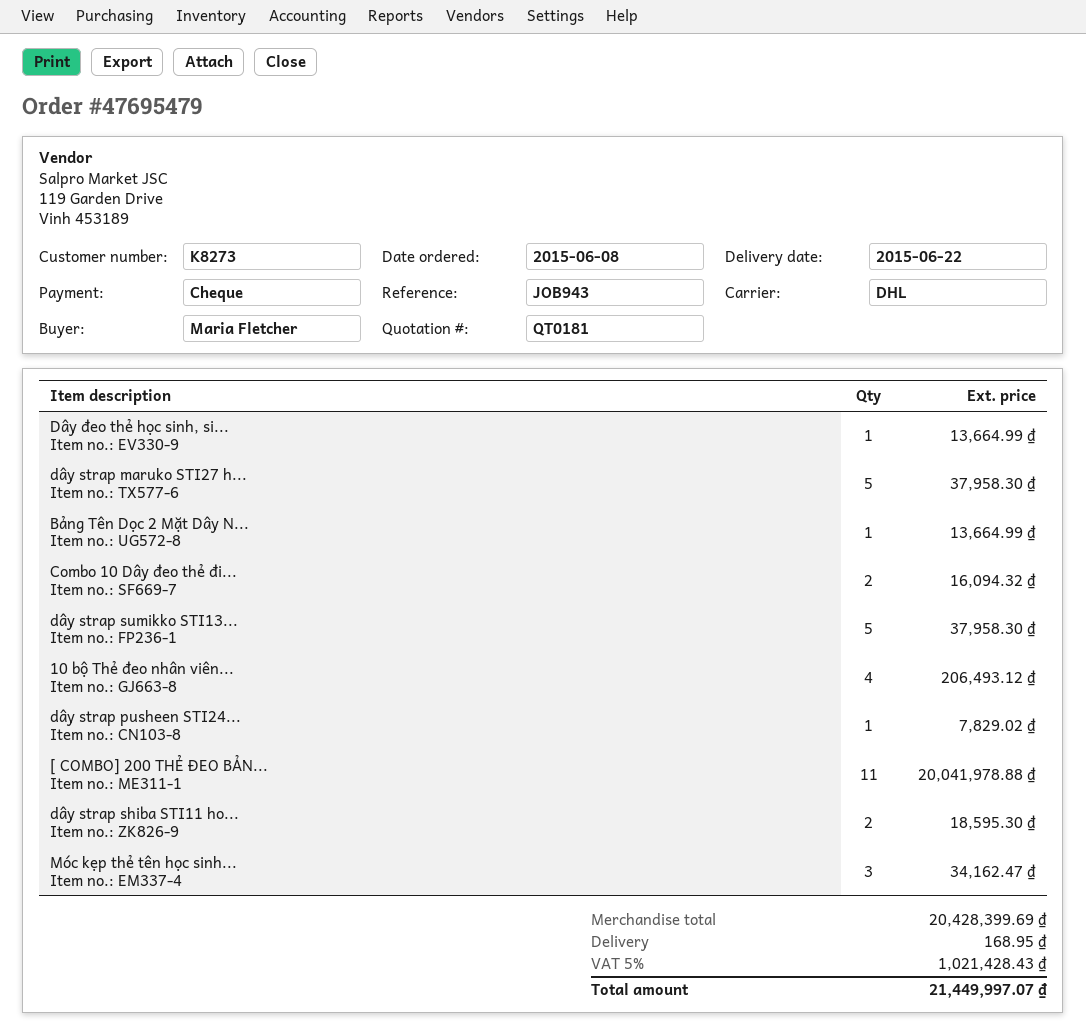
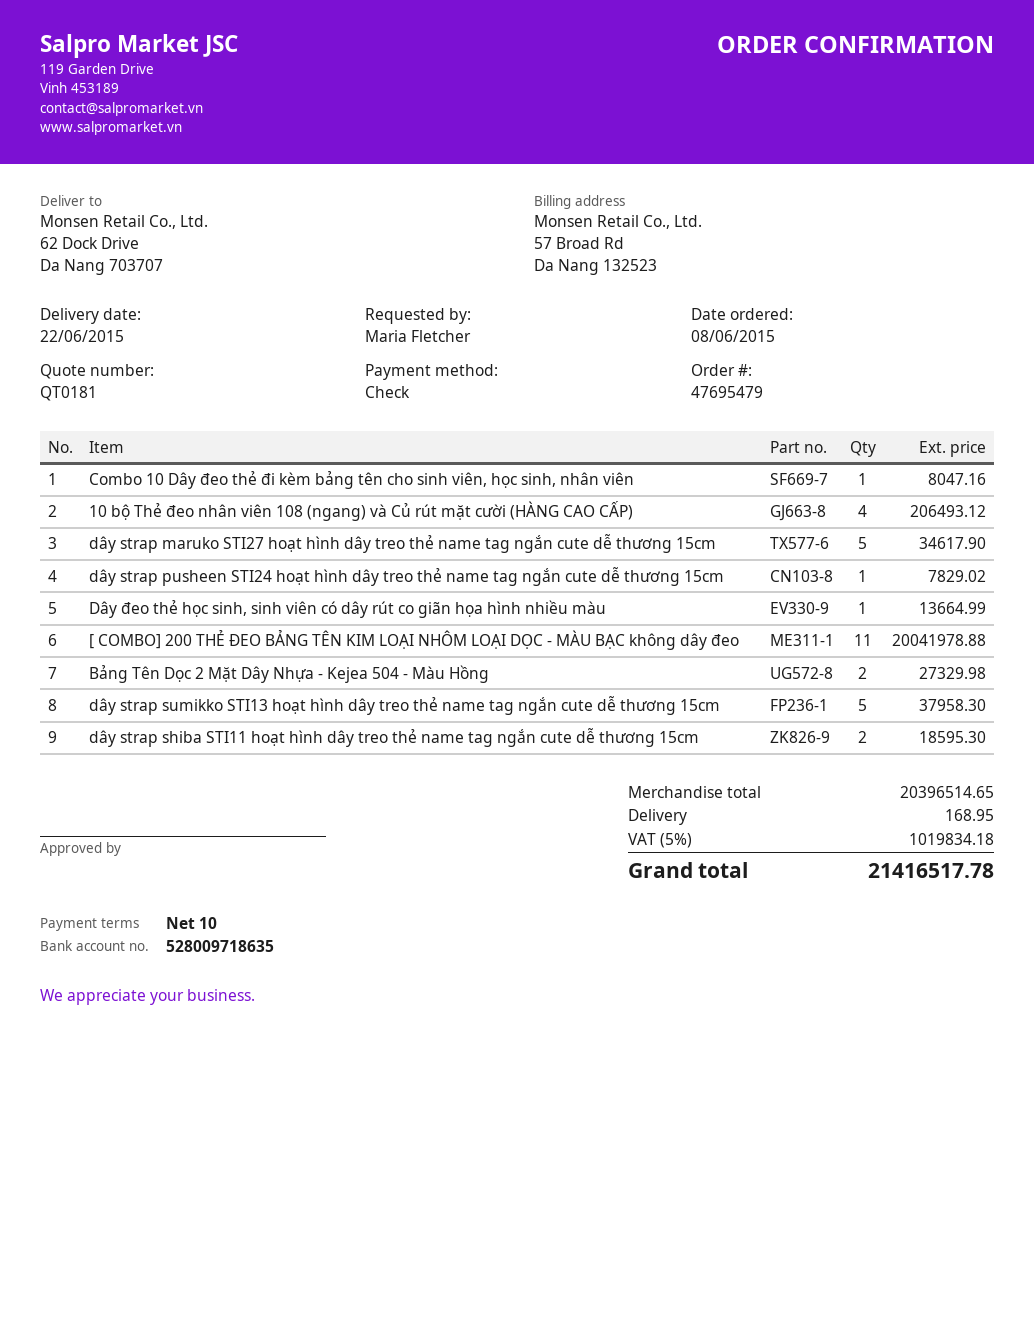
dây strap maruko STI27 h...: 5 for 37958.30 -> 5 for 34617.90
Bảng Tên Dọc 2 Mặt Dây N...: 1 for 13664.99 -> 2 for 27329.98
Combo 10 Dây đeo thẻ đi...: 2 for 16094.32 -> 1 for 8047.16
Móc kẹp thẻ tên học sinh...: 3 for 34162.47 -> none
subtotal: 20428399.69 -> 20396514.65
tax: 5% = 1021428.43 -> 5% = 1019834.18
total: 21449997.07 -> 21416517.78

